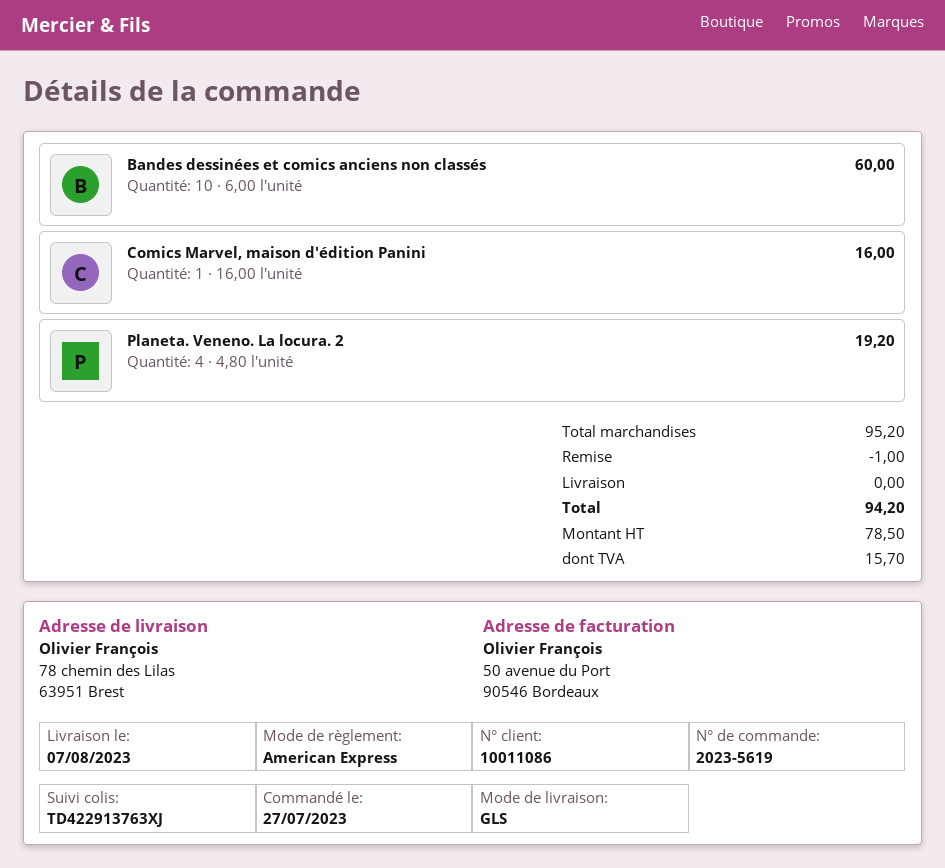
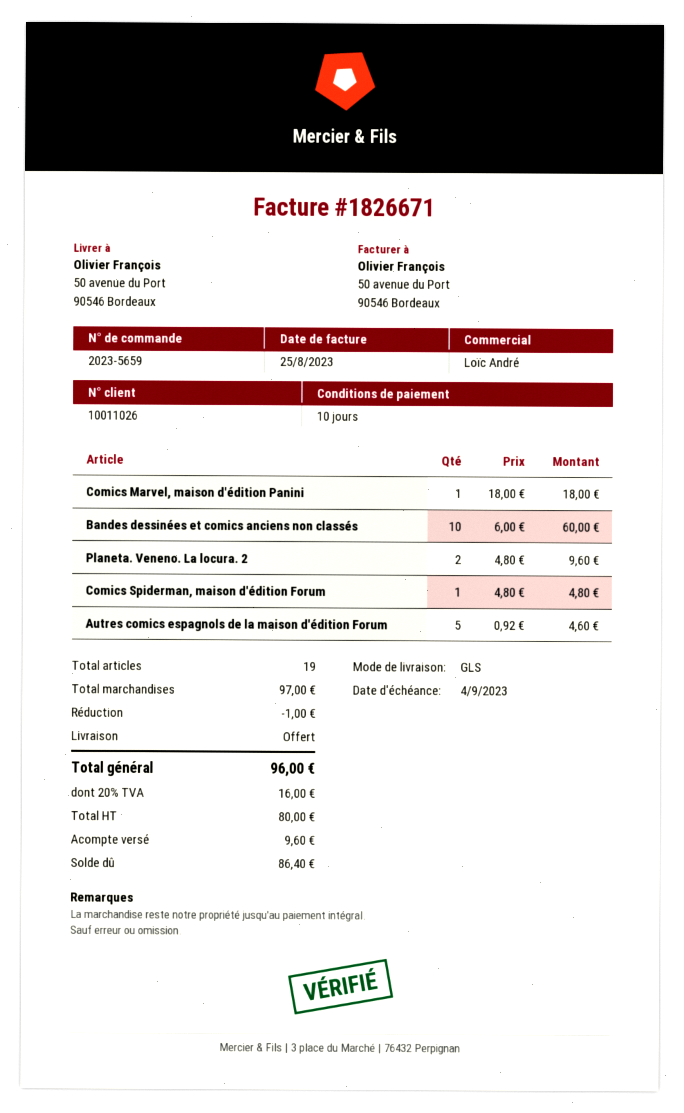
order number: 2023-5619 -> 2023-5659
customer number: 10011086 -> 10011026
ship to: 78 chemin des Lilas, 63951 Brest -> 50 avenue du Port, 90546 Bordeaux
Comics Marvel, maison d'édition Panini: 1 x 16.00 = 16.00 -> 1 x 18.00 = 18.00
Planeta. Veneno. La locura. 2: 4 x 4.80 = 19.20 -> 2 x 4.80 = 9.60
Comics Spiderman, maison d'édition Forum: none -> 1 x 4.80 = 4.80
Autres comics espagnols de la maison d'édition Forum: none -> 5 x 0.92 = 4.60
subtotal: 95.20 -> 97.00
net: 78.50 -> 80.00
tax: 15.70 -> 16.00
total: 94.20 -> 96.00

